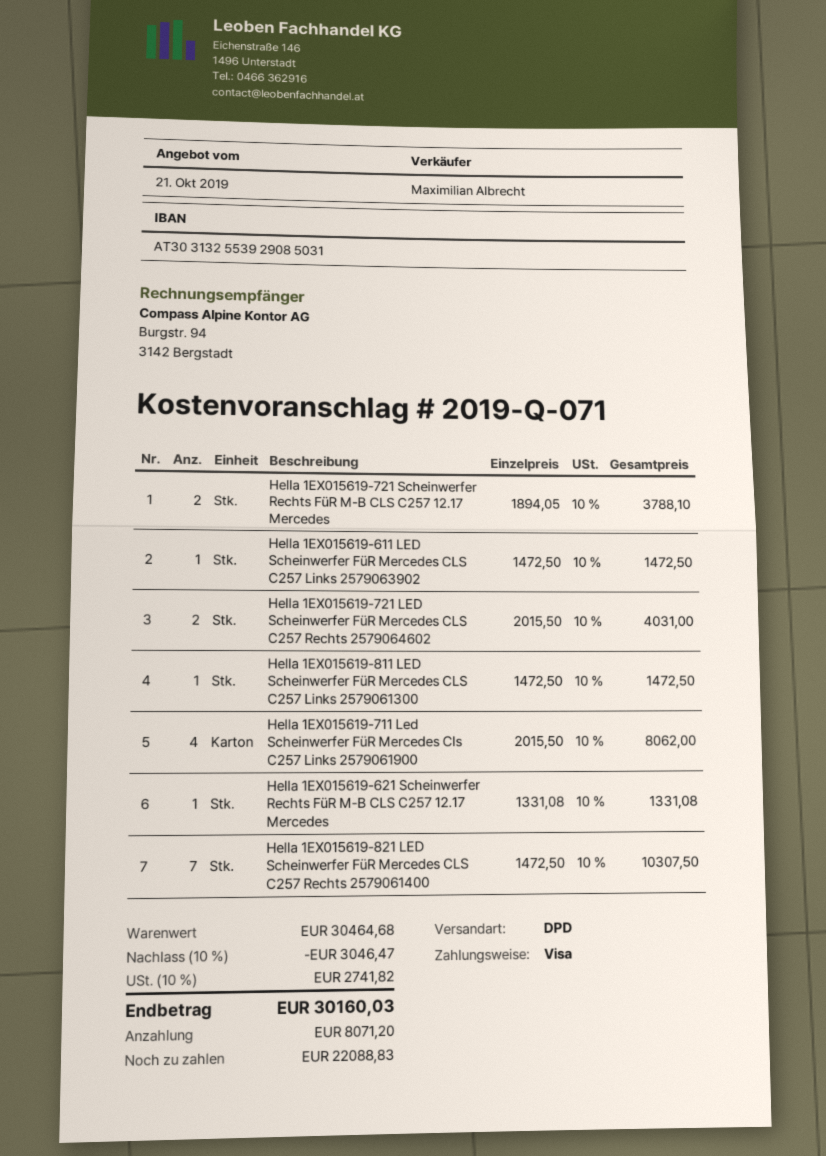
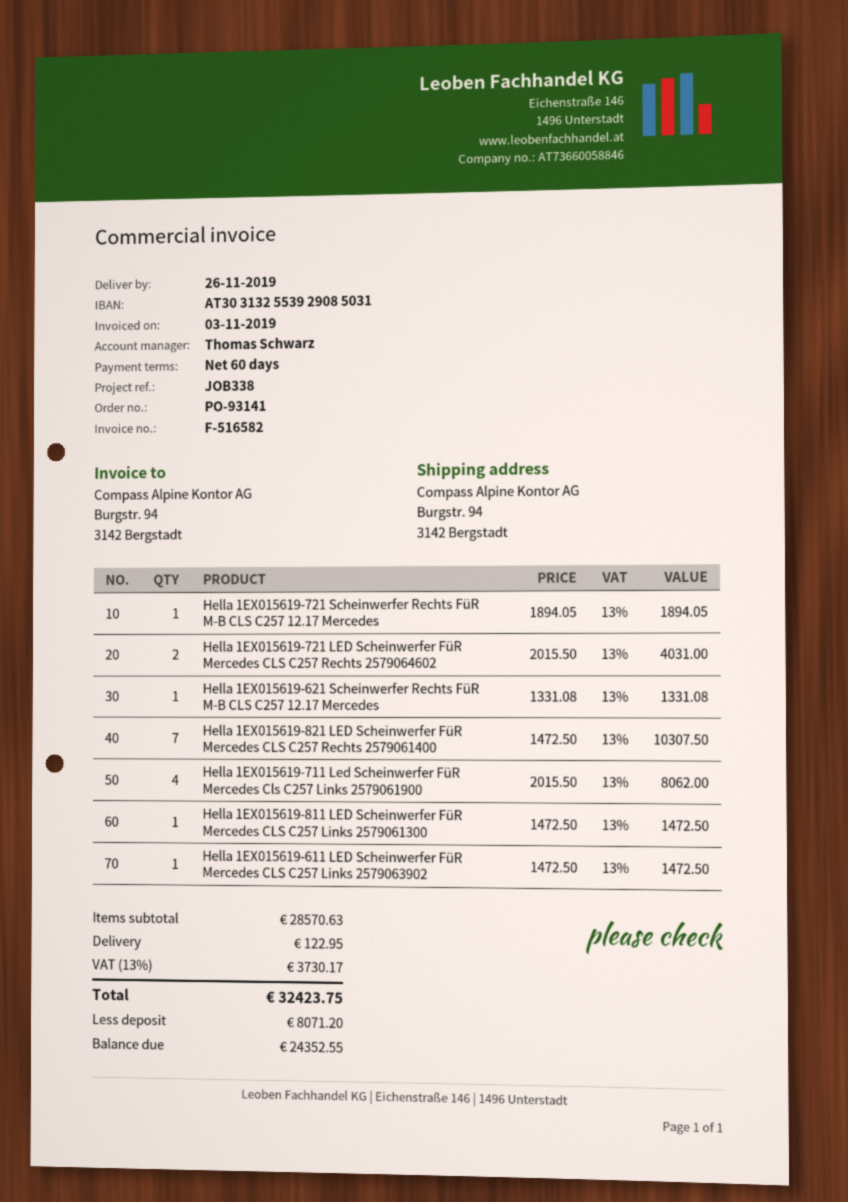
sales rep: Maximilian Albrecht -> Thomas Schwarz
Hella 1EX015619-721 Scheinwerfer Rechts FüR M-B CLS C257 12.17 Mercedes: 2 x 1894.05 = 3788.10 -> 1 x 1894.05 = 1894.05
subtotal: 30464.68 -> 28570.63
discount: 10% = 3046.47 -> none
shipping: none -> 122.95
tax: 10% = 2741.82 -> 13% = 3730.17
total: 30160.03 -> 32423.75
balance: 22088.83 -> 24352.55

